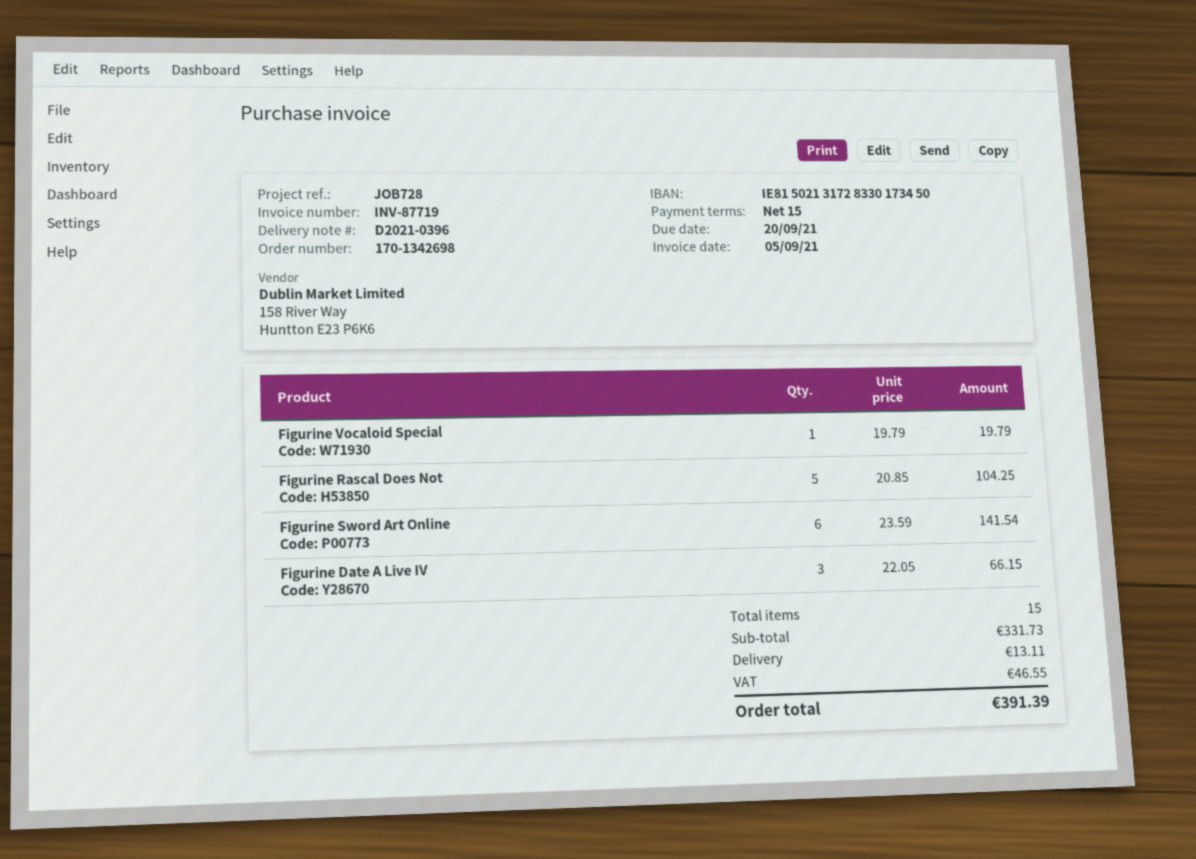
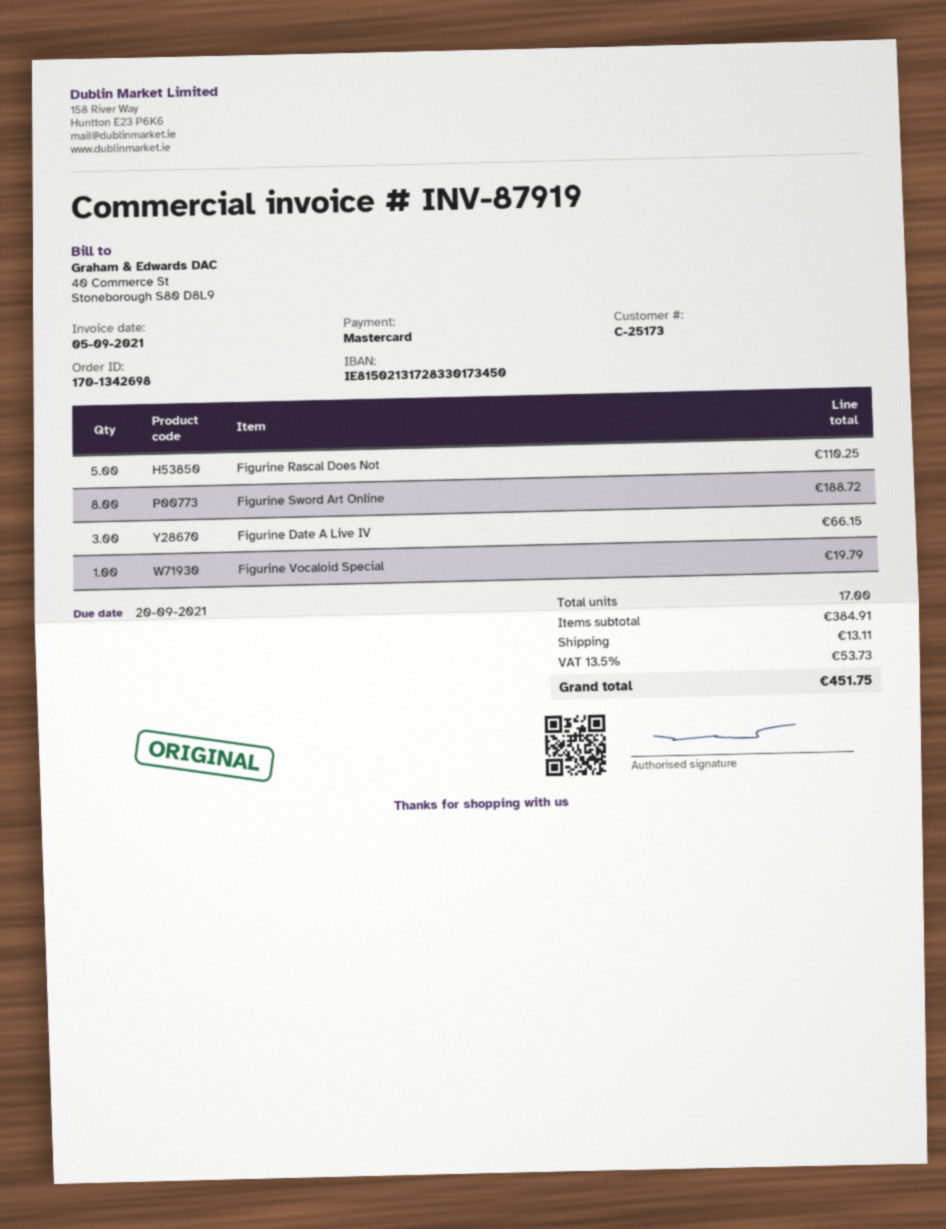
invoice number: INV-87719 -> INV-87919
Figurine Rascal Does Not: 5 for 104.25 -> 5 for 110.25
Figurine Sword Art Online: 6 for 141.54 -> 8 for 188.72
total quantity: 15 -> 17
subtotal: 331.73 -> 384.91
tax: 46.55 -> 53.73
total: 391.39 -> 451.75

